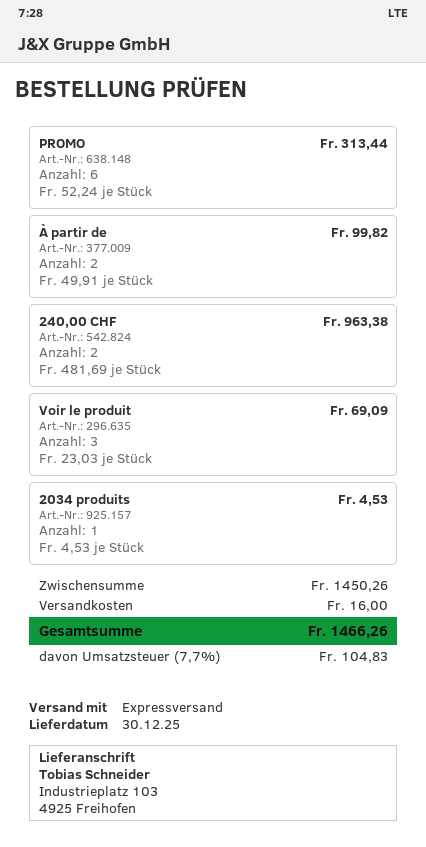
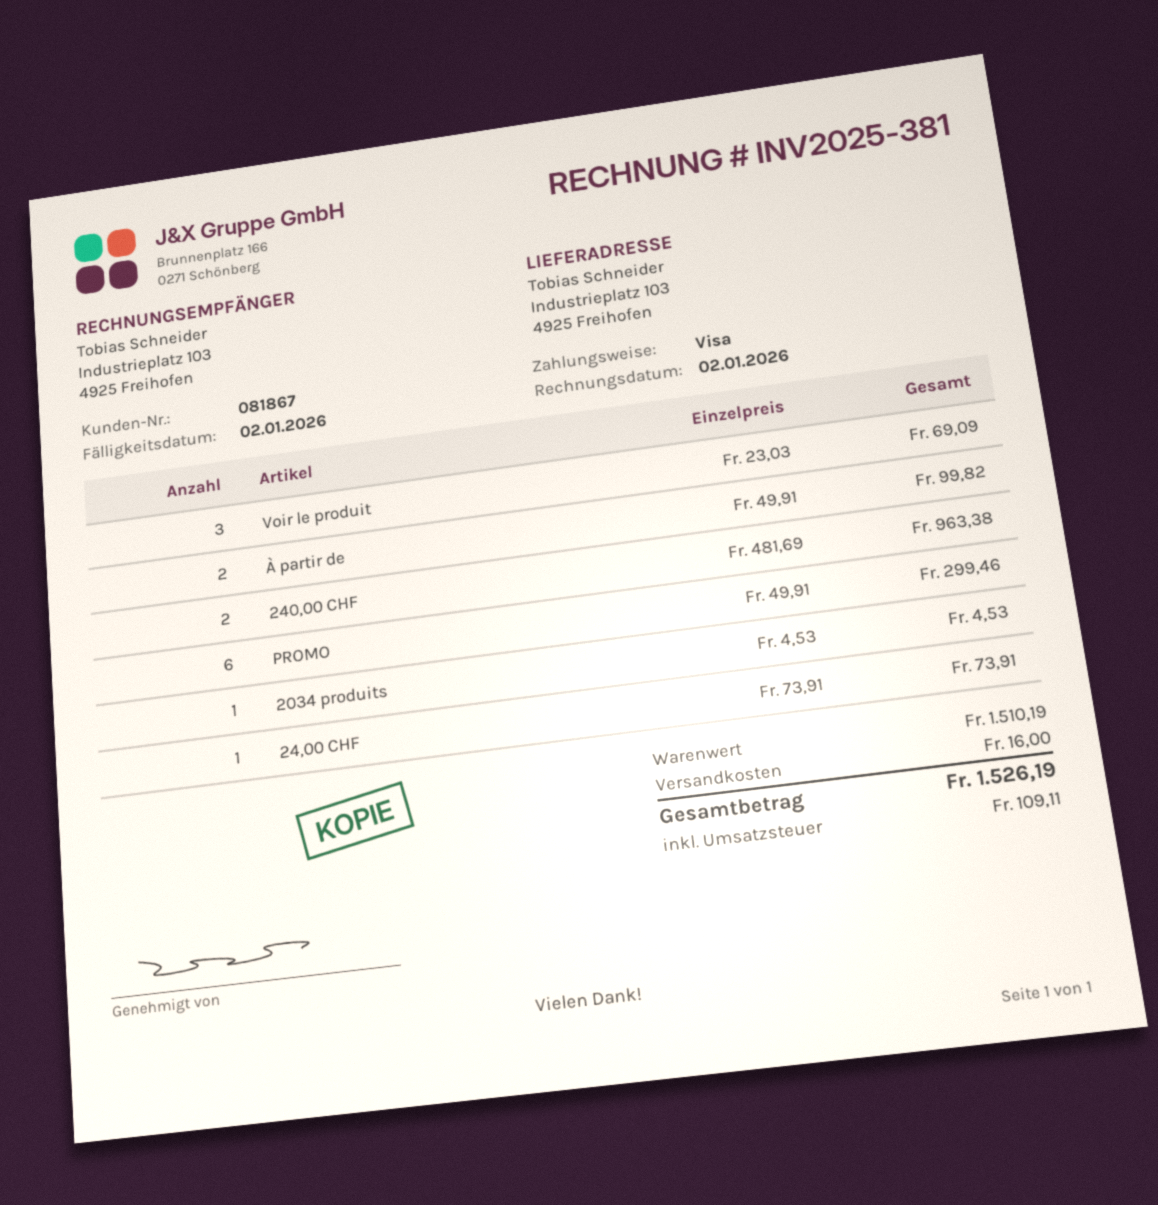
PROMO: 6 x 52.24 = 313.44 -> 6 x 49.91 = 299.46
24,00 CHF: none -> 1 x 73.91 = 73.91
subtotal: 1450.26 -> 1510.19
tax: 104.83 -> 109.11
total: 1466.26 -> 1526.19

